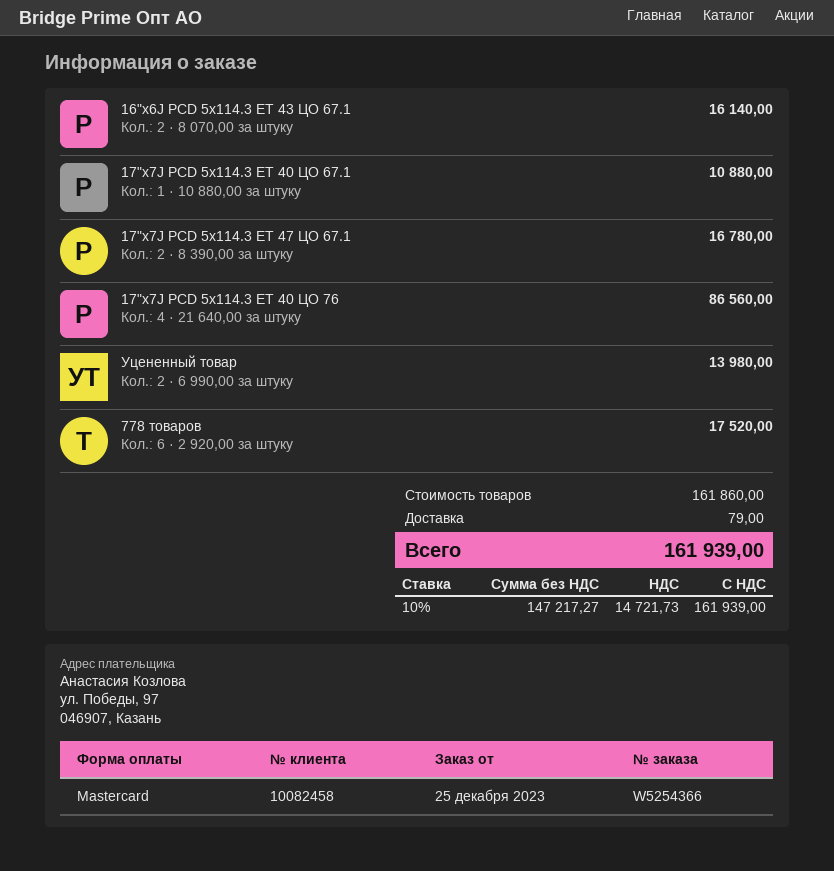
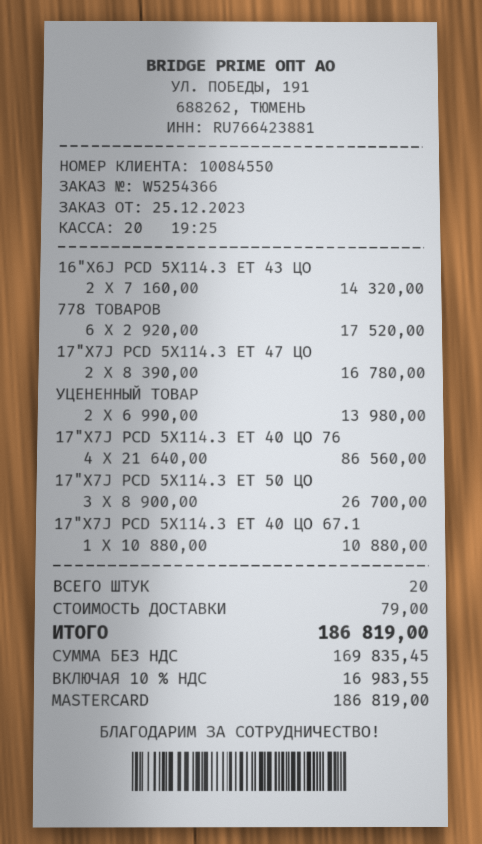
customer number: 10082458 -> 10084550
16"x6J PCD 5x114.3 ЕТ 43 ЦО 67.1: 2 x 8070.00 = 16140.00 -> 2 x 7160.00 = 14320.00
17"X7J PCD 5X114.3 ЕТ 50 ЦО: none -> 3 x 8900.00 = 26700.00
net: 147217.27 -> 169835.45
tax: 10% = 14721.73 -> 10% = 16983.55
total: 161939.00 -> 186819.00

